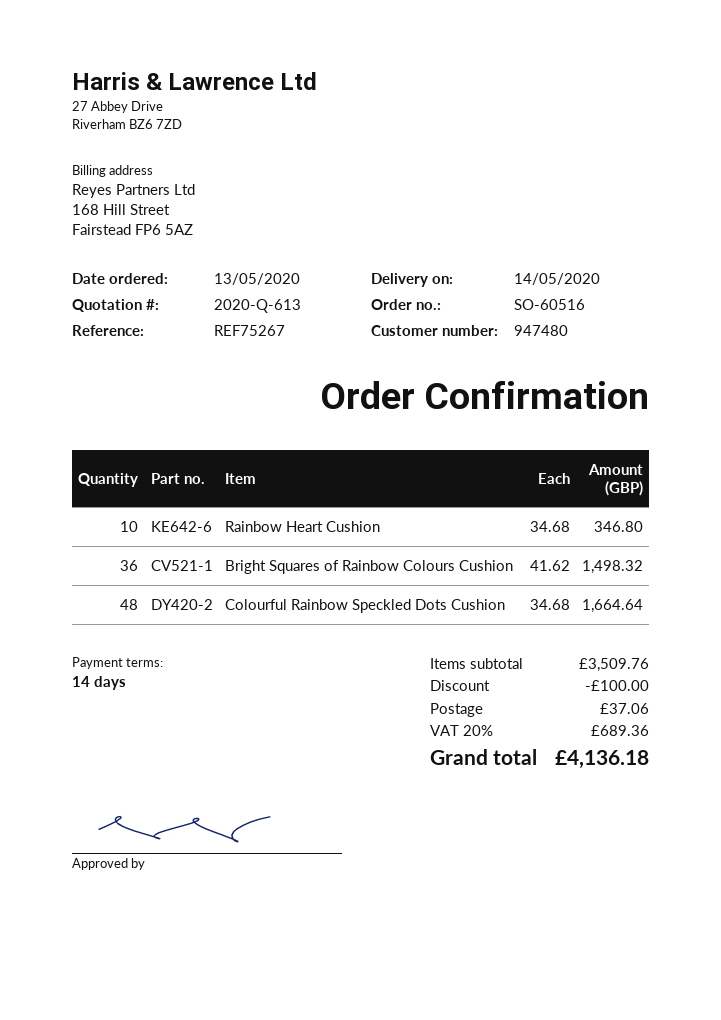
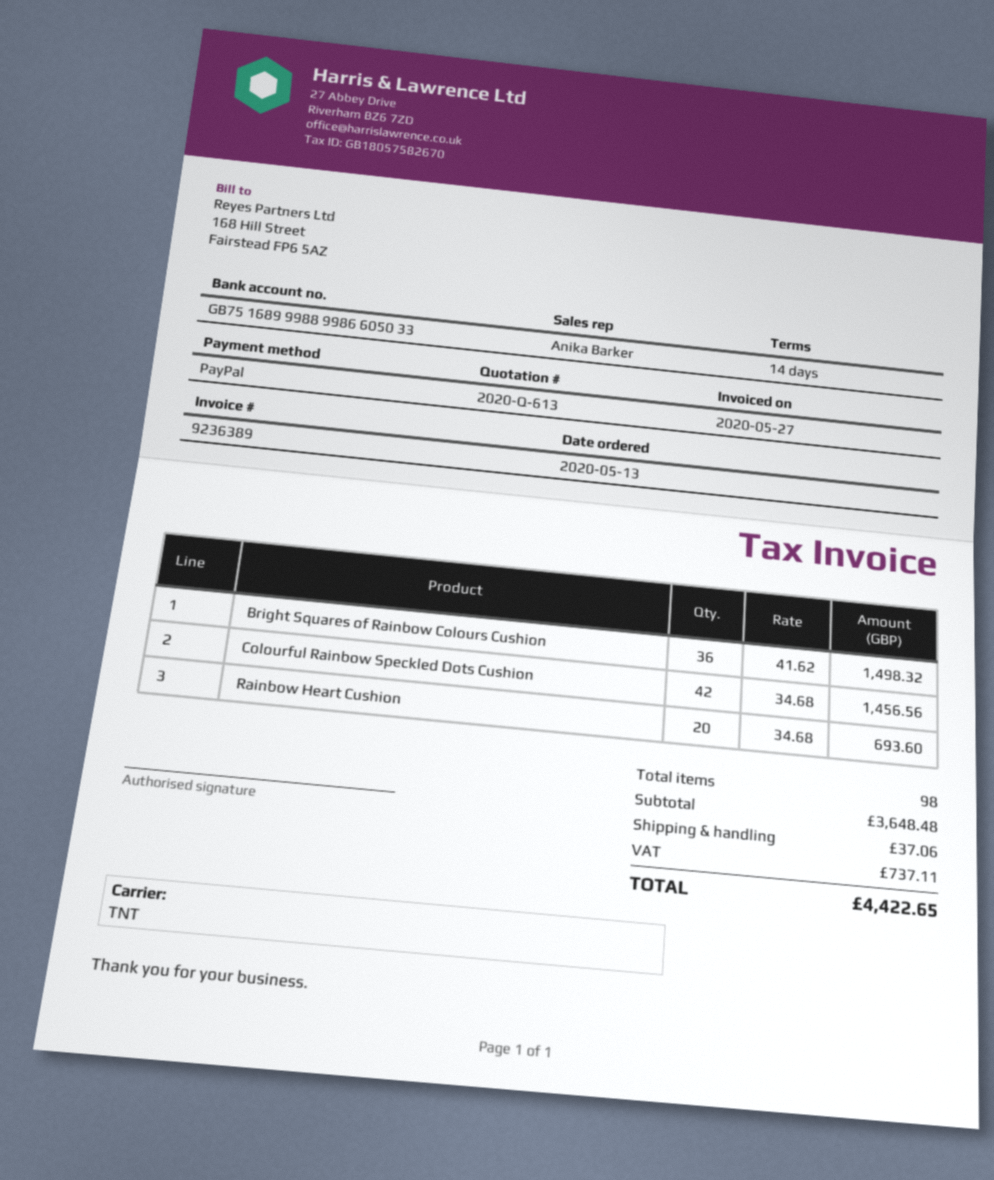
Rainbow Heart Cushion: 10 x 34.68 = 346.80 -> 20 x 34.68 = 693.60
Colourful Rainbow Speckled Dots Cushion: 48 x 34.68 = 1664.64 -> 42 x 34.68 = 1456.56
subtotal: 3509.76 -> 3648.48
discount: 100.00 -> none
tax: 689.36 -> 737.11
total: 4136.18 -> 4422.65

